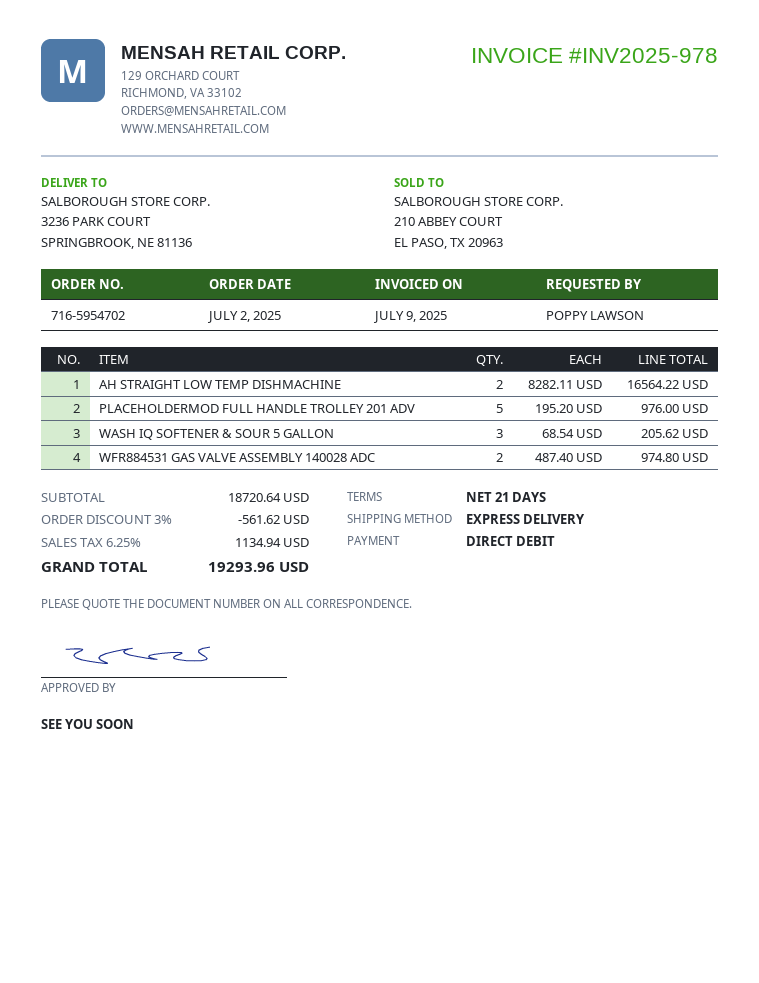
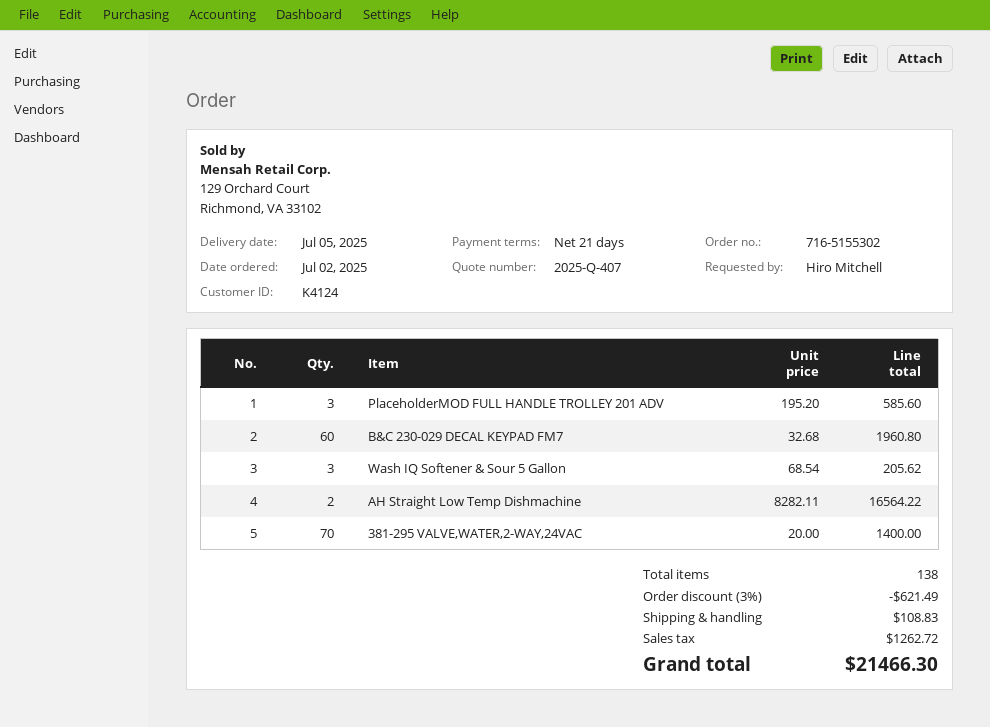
order number: 716-5954702 -> 716-5155302
ordered by: POPPY LAWSON -> Hiro Mitchell
PLACEHOLDERMOD FULL HANDLE TROLLEY 201 ADV: 5 x 195.20 = 976.00 -> 3 x 195.20 = 585.60
WFR884531 GAS VALVE ASSEMBLY 140028 ADC: 2 x 487.40 = 974.80 -> none
B&C 230-029 DECAL KEYPAD FM7: none -> 60 x 32.68 = 1960.80
381-295 VALVE,WATER,2-WAY,24VAC: none -> 70 x 20.00 = 1400.00
discount: 3% = 561.62 -> 3% = 621.49
shipping: none -> 108.83
tax: 1134.94 -> 1262.72
total: 19293.96 -> 21466.30

